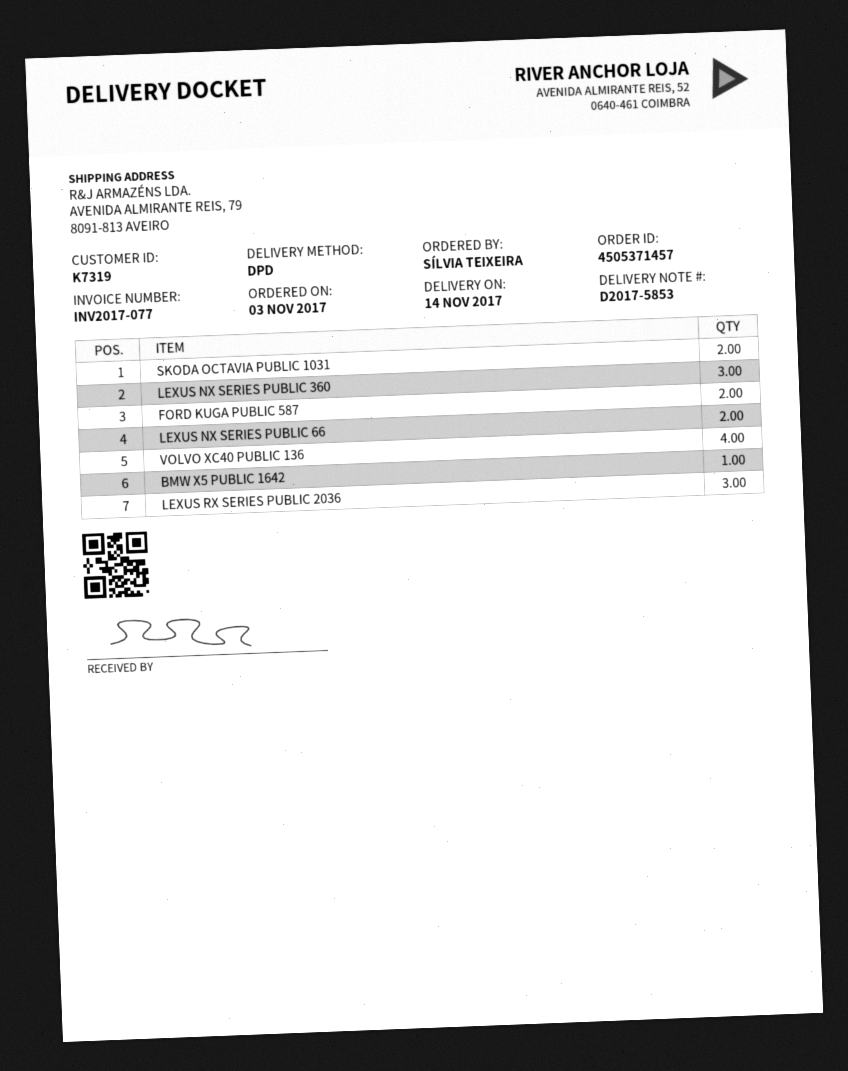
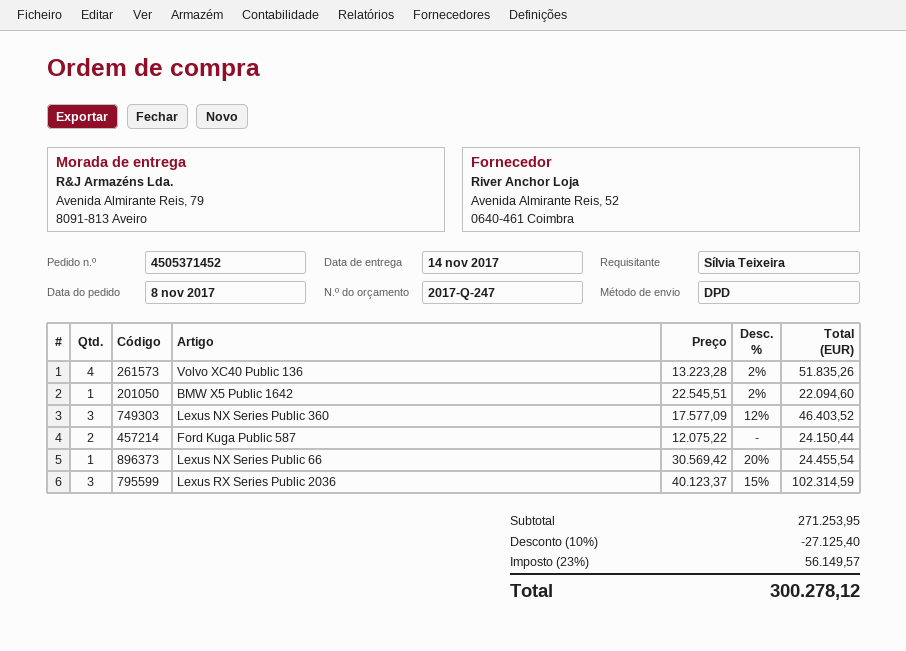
order number: 4505371457 -> 4505371452
order date: 2017-11-03 -> 2017-11-08
SKODA OCTAVIA PUBLIC 1031: 2 -> none
LEXUS NX SERIES PUBLIC 66: 2 -> 1

